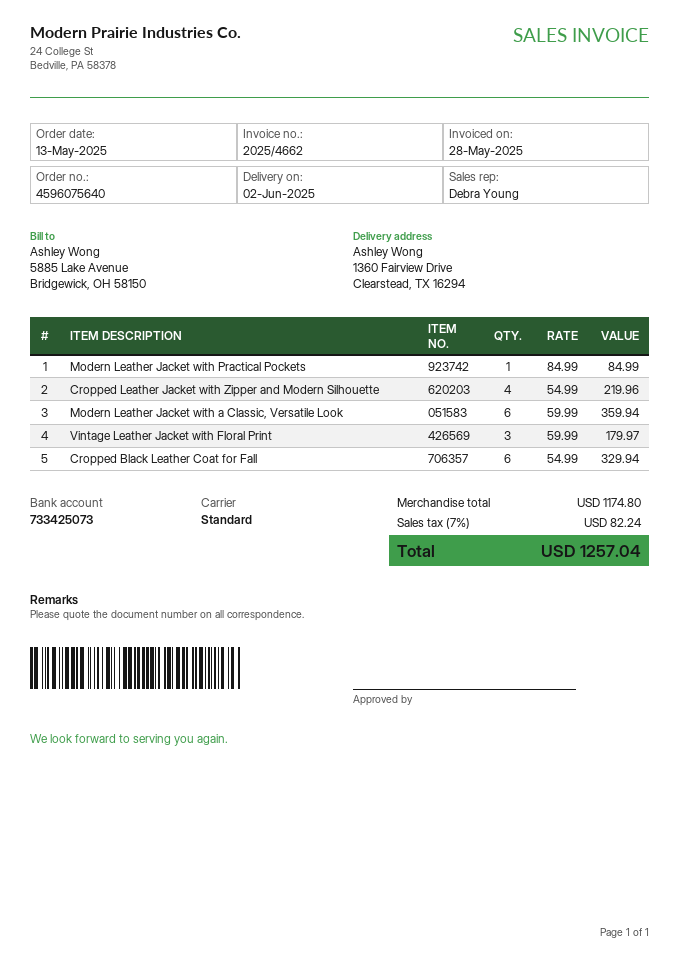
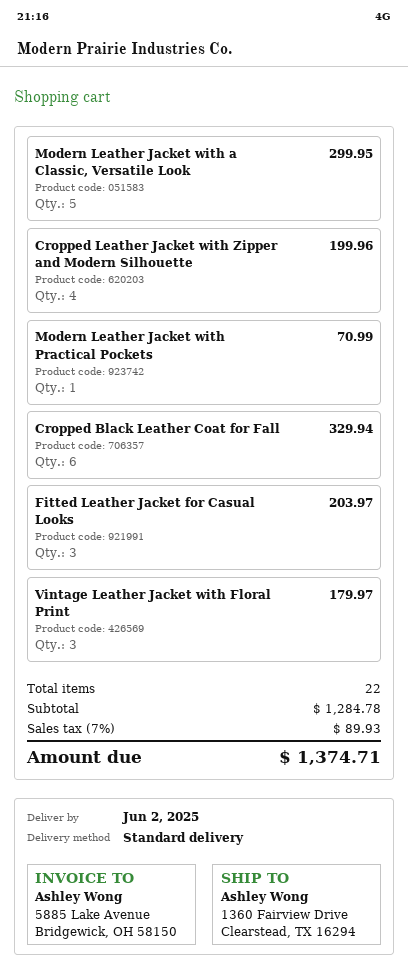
Modern Leather Jacket with Practical Pockets: 1 for 84.99 -> 1 for 70.99
Cropped Leather Jacket with Zipper and Modern Silhouette: 4 for 219.96 -> 4 for 199.96
Modern Leather Jacket with a Classic, Versatile Look: 6 for 359.94 -> 5 for 299.95
Fitted Leather Jacket for Casual Looks: none -> 3 for 203.97
subtotal: 1174.80 -> 1284.78
tax: 7% = 82.24 -> 7% = 89.93
total: 1257.04 -> 1374.71

